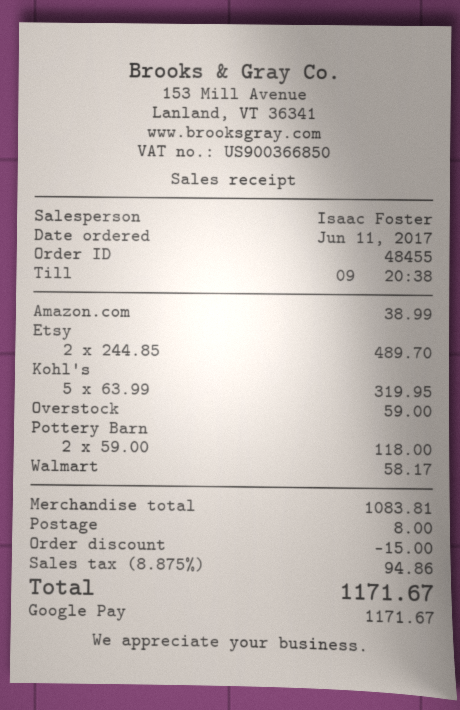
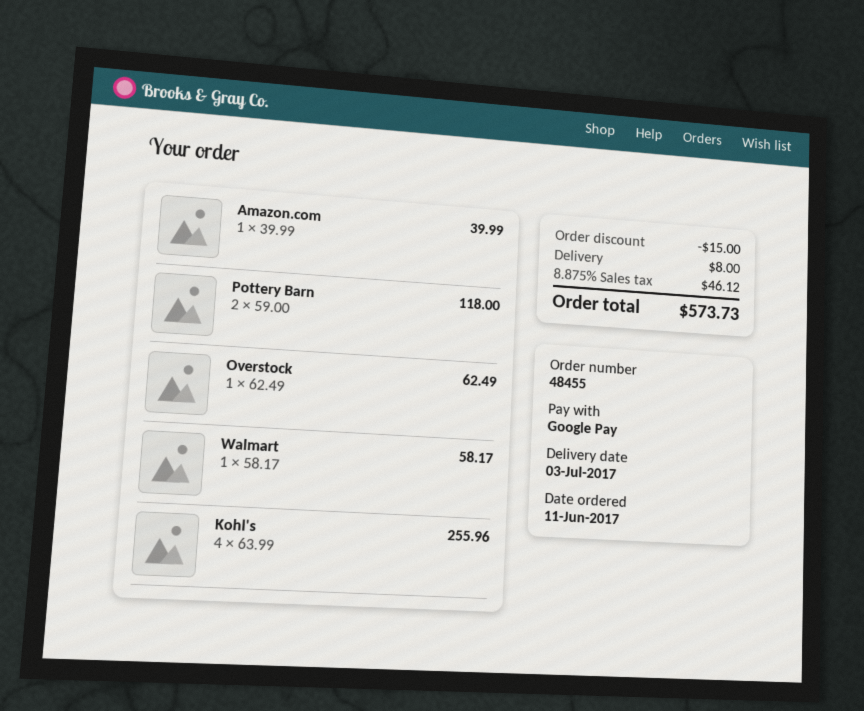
Amazon.com: 1 x 38.99 = 38.99 -> 1 x 39.99 = 39.99
Etsy: 2 x 244.85 = 489.70 -> none
Kohl's: 5 x 63.99 = 319.95 -> 4 x 63.99 = 255.96
Overstock: 1 x 59.00 = 59.00 -> 1 x 62.49 = 62.49
tax: 8.875% = 94.86 -> 8.875% = 46.12
total: 1171.67 -> 573.73

